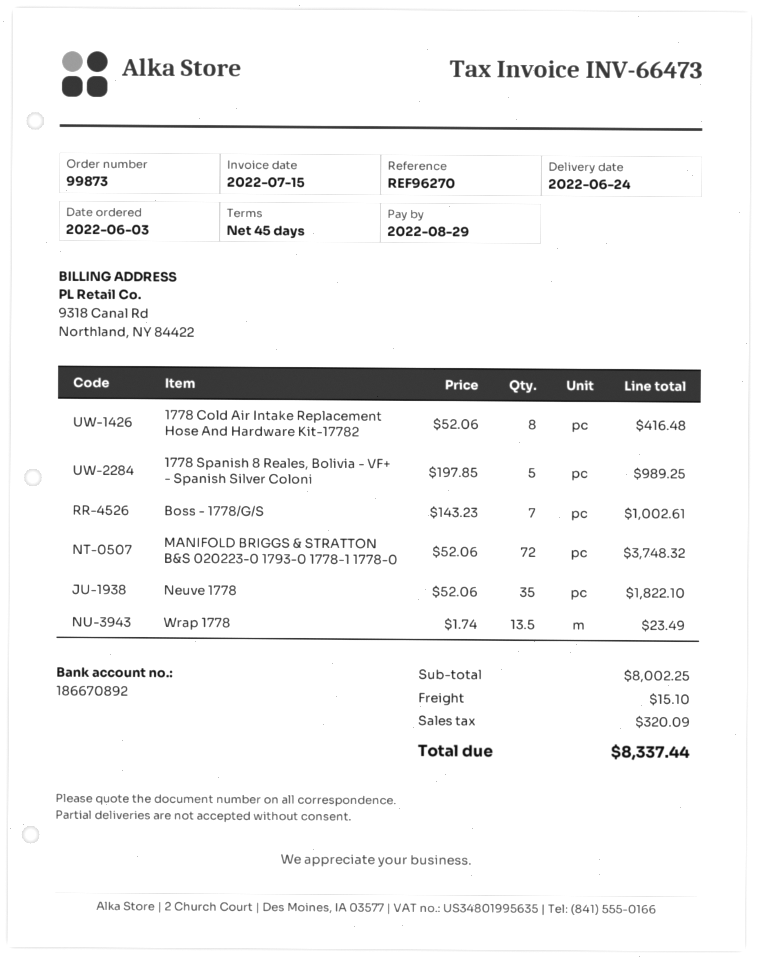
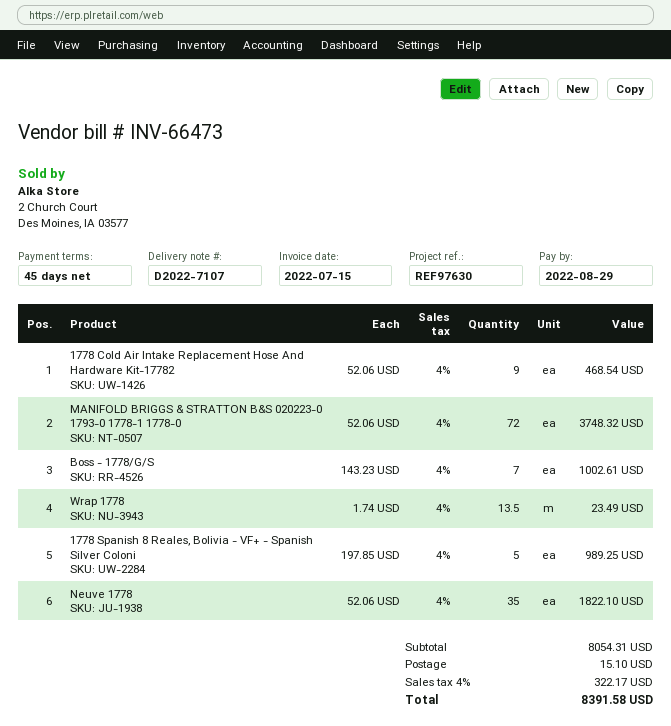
reference: REF96270 -> REF97630
1778 Cold Air Intake Replacement Hose And Hardware Kit-17782: 8 x 52.06 = 416.48 -> 9 x 52.06 = 468.54
subtotal: 8002.25 -> 8054.31
tax: 320.09 -> 322.17
total: 8337.44 -> 8391.58

